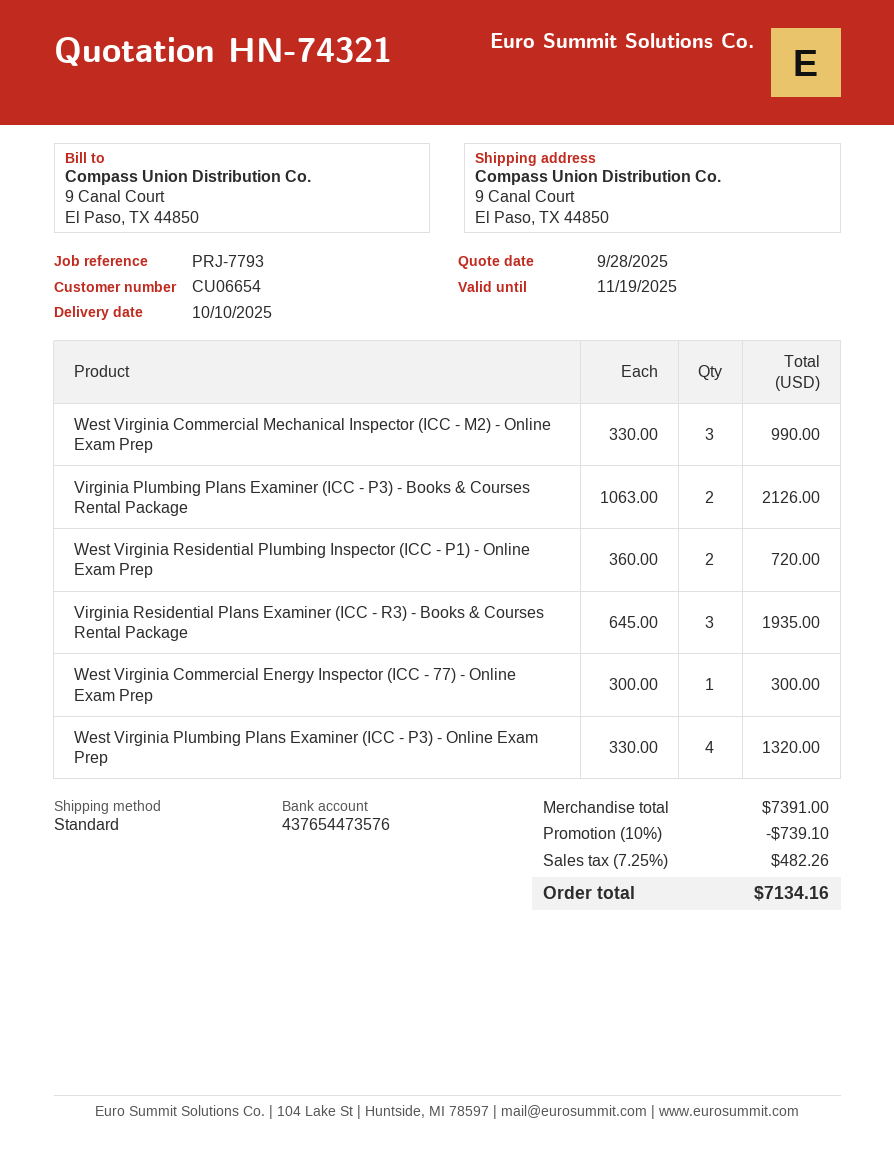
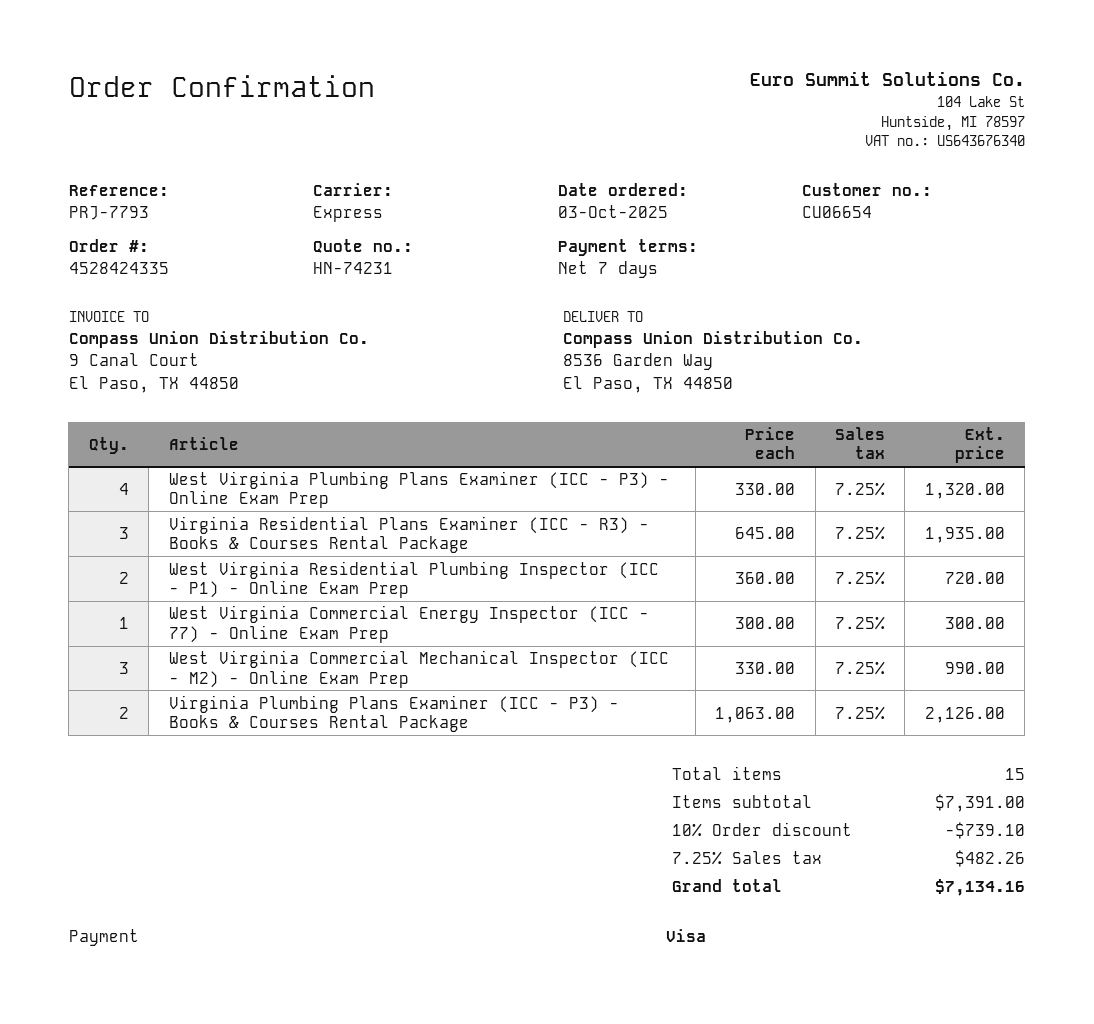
quote number: HN-74321 -> HN-74231
shipping method: standard -> express
ship to: 9 Canal Court, El Paso, TX 44850 -> 8536 Garden Way, El Paso, TX 44850

